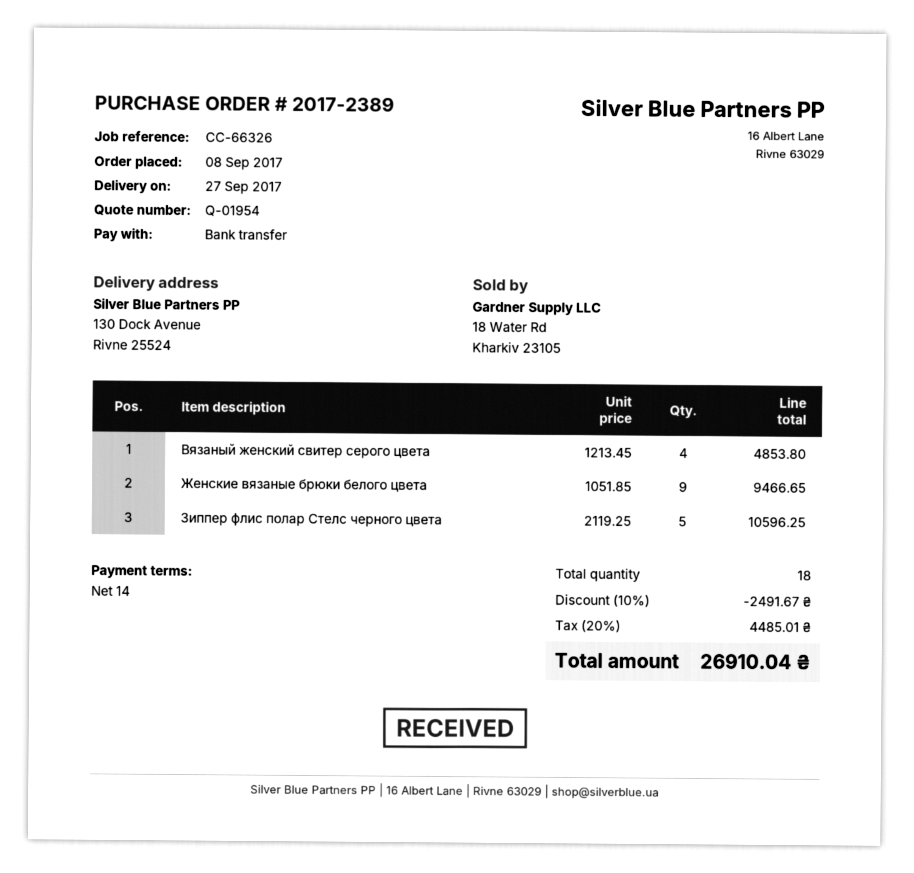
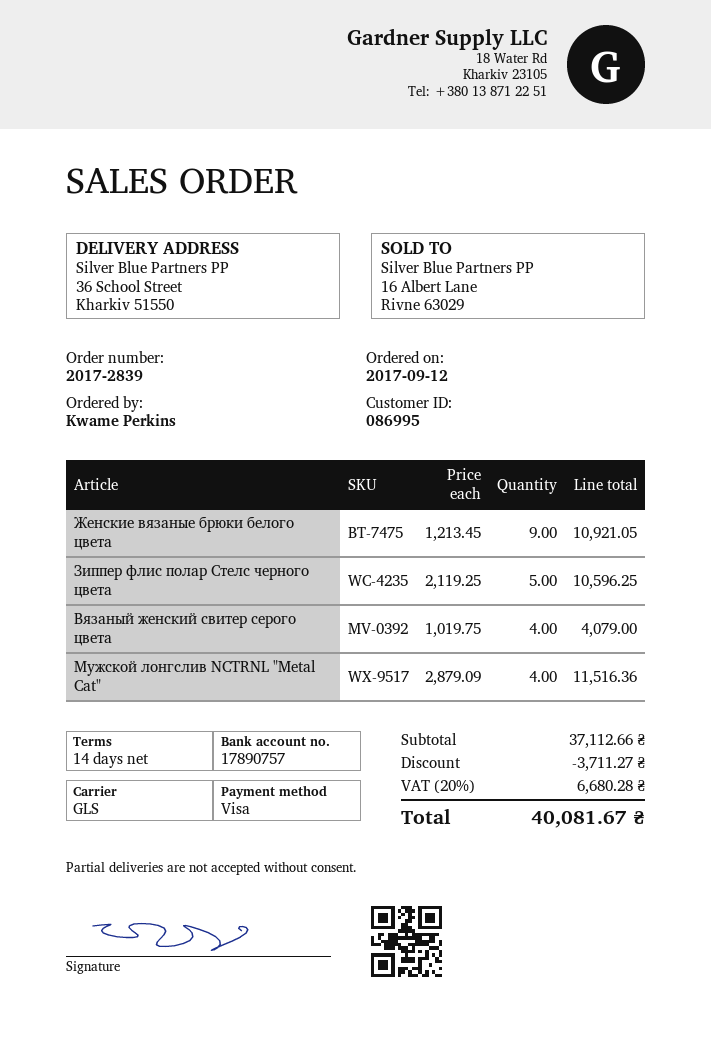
order number: 2017-2389 -> 2017-2839
order date: 2017-09-08 -> 2017-09-12
payment method: bank transfer -> Visa
ship to: 130 Dock Avenue, Rivne 25524 -> 36 School Street, Kharkiv 51550
Вязаный женский свитер серого цвета: 4 x 1213.45 = 4853.80 -> 4 x 1019.75 = 4079.00
Женские вязаные брюки белого цвета: 9 x 1051.85 = 9466.65 -> 9 x 1213.45 = 10921.05
Мужской лонгслив NCTRNL "Metal Cat": none -> 4 x 2879.09 = 11516.36
discount: 2491.67 -> 3711.27
tax: 20% = 4485.01 -> 20% = 6680.28
total: 26910.04 -> 40081.67

